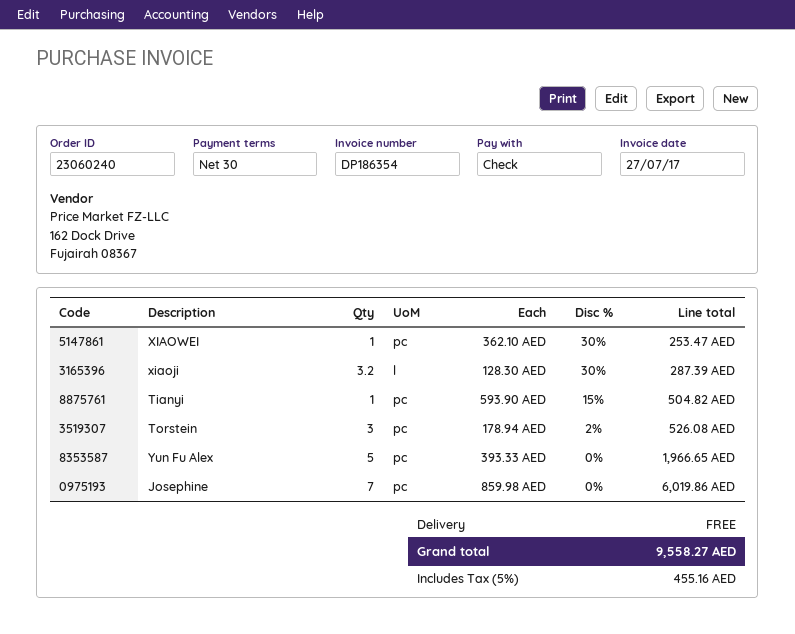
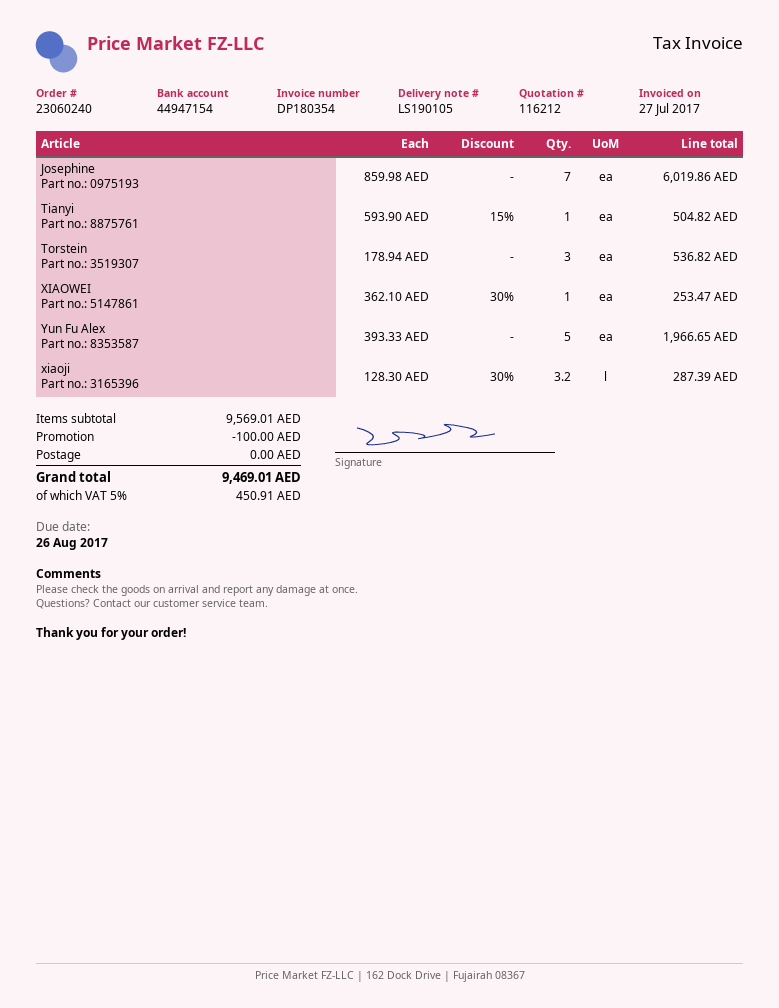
invoice number: DP186354 -> DP180354
Torstein: 3 x 178.94 - 2% = 526.08 -> 3 x 178.94 = 536.82
discount: none -> 100.00
tax: 5% = 455.16 -> 5% = 450.91
total: 9558.27 -> 9469.01

